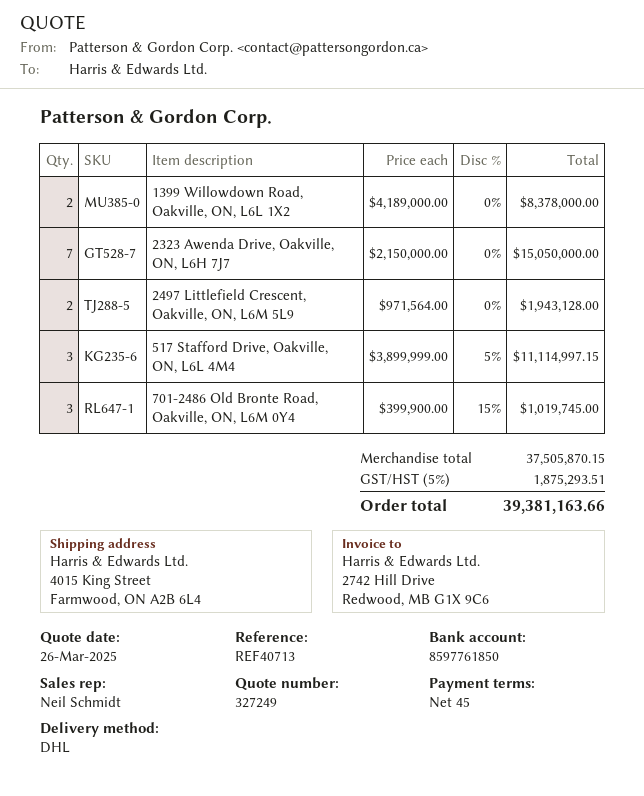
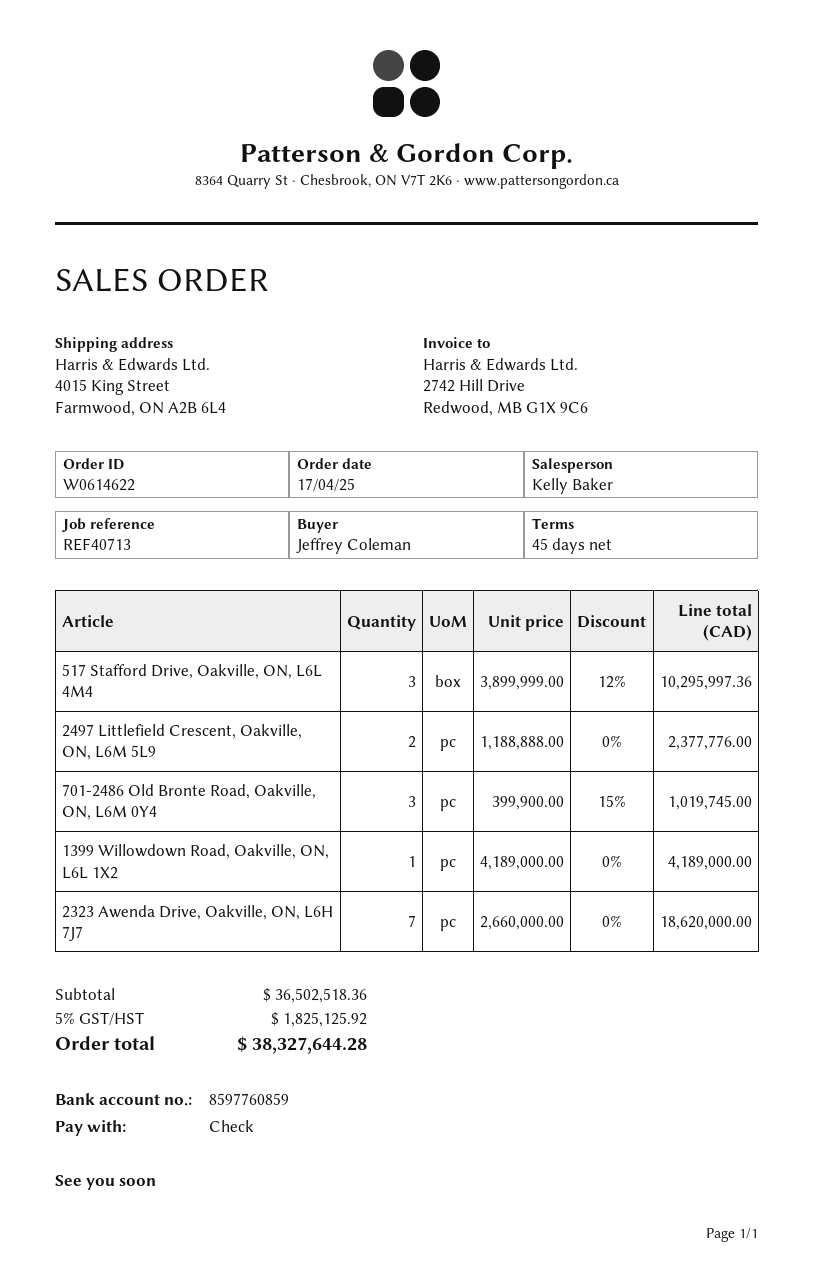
sales rep: Neil Schmidt -> Kelly Baker
bank account: 8597761850 -> 8597760859
1399 Willowdown Road, Oakville, ON, L6L 1X2: 2 x 4189000.00 = 8378000.00 -> 1 x 4189000.00 = 4189000.00
2323 Awenda Drive, Oakville, ON, L6H 7J7: 7 x 2150000.00 = 15050000.00 -> 7 x 2660000.00 = 18620000.00
2497 Littlefield Crescent, Oakville, ON, L6M 5L9: 2 x 971564.00 = 1943128.00 -> 2 x 1188888.00 = 2377776.00
517 Stafford Drive, Oakville, ON, L6L 4M4: 3 x 3899999.00 - 5% = 11114997.15 -> 3 x 3899999.00 - 12% = 10295997.36
subtotal: 37505870.15 -> 36502518.36
tax: 5% = 1875293.51 -> 5% = 1825125.92
total: 39381163.66 -> 38327644.28

